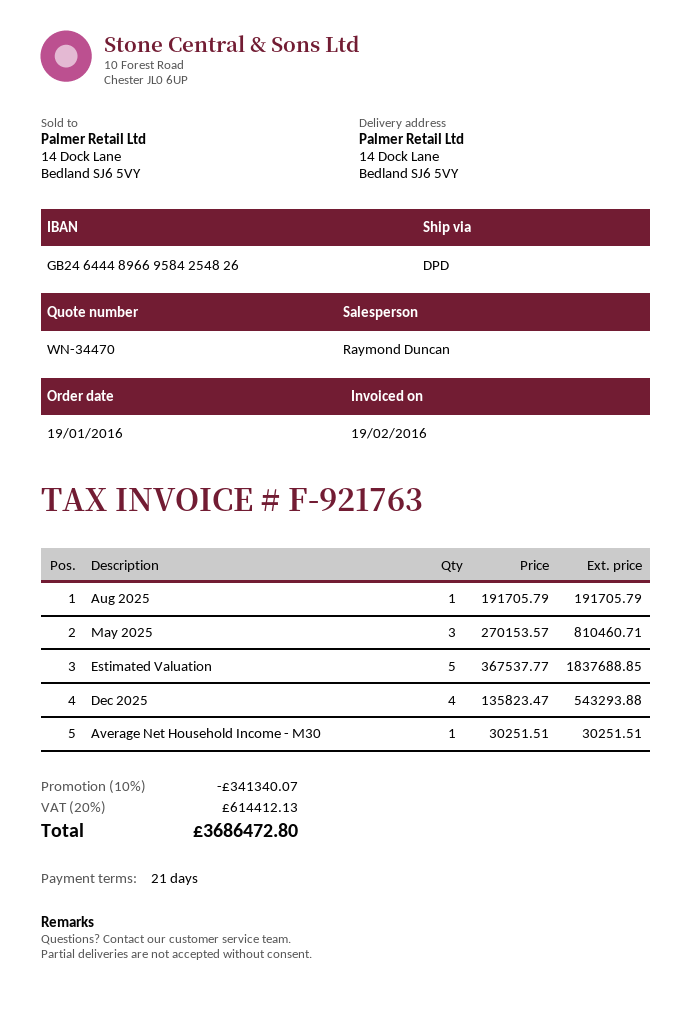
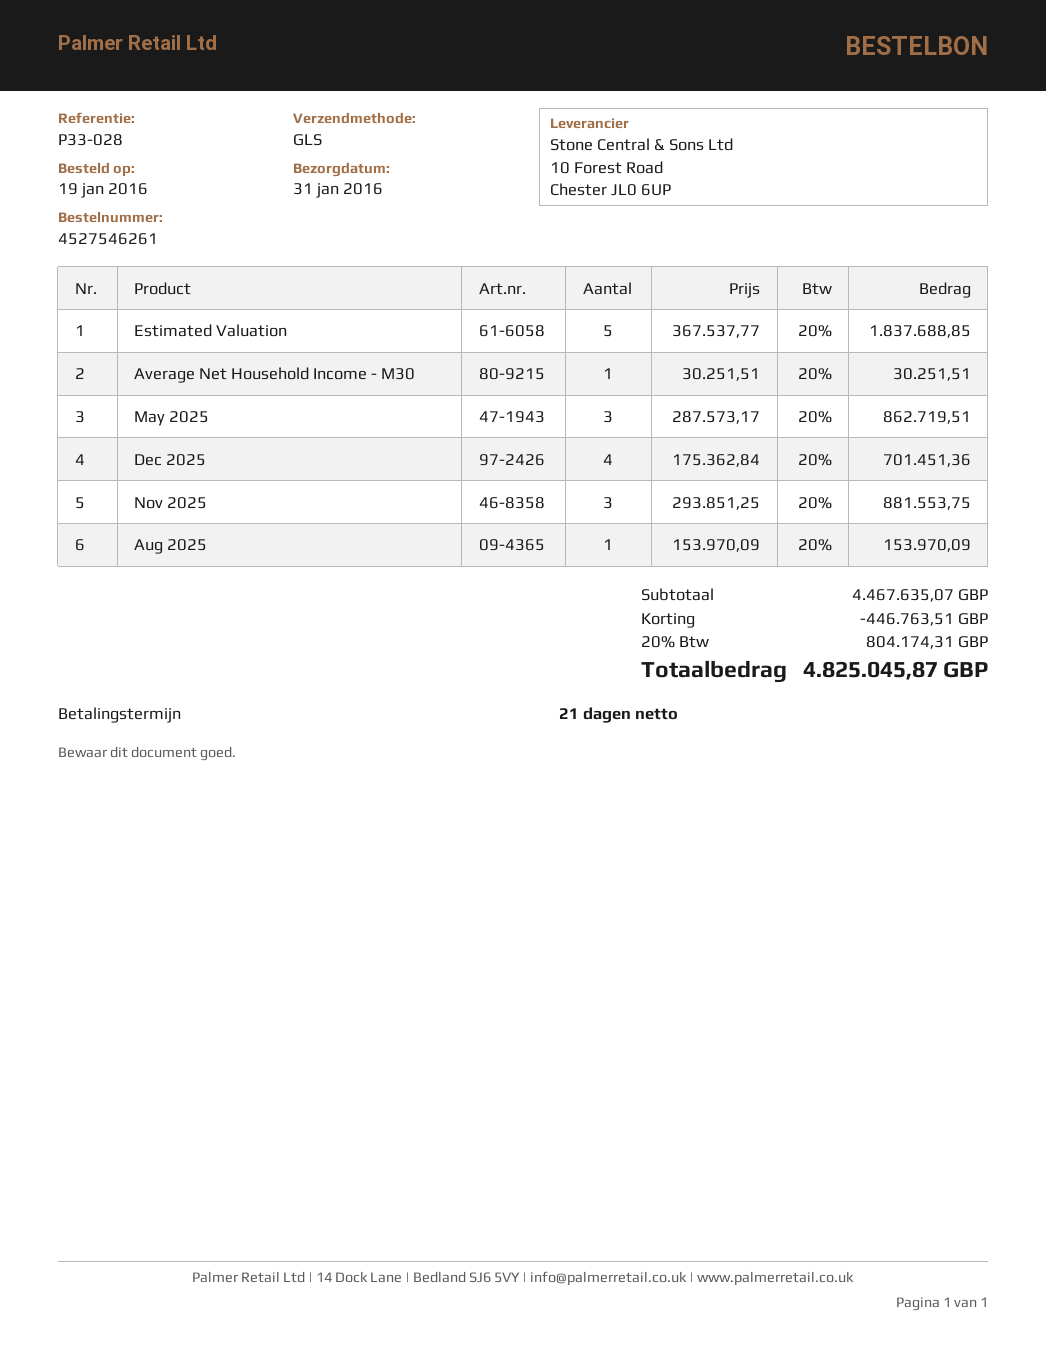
shipping method: DPD -> GLS
Aug 2025: 1 x 191705.79 = 191705.79 -> 1 x 153970.09 = 153970.09
May 2025: 3 x 270153.57 = 810460.71 -> 3 x 287573.17 = 862719.51
Dec 2025: 4 x 135823.47 = 543293.88 -> 4 x 175362.84 = 701451.36
Nov 2025: none -> 3 x 293851.25 = 881553.75
discount: 341340.07 -> 446763.51
tax: 20% = 614412.13 -> 20% = 804174.31
total: 3686472.80 -> 4825045.87

